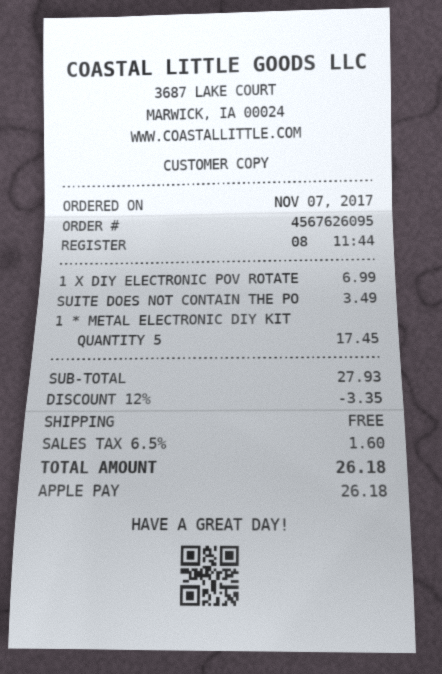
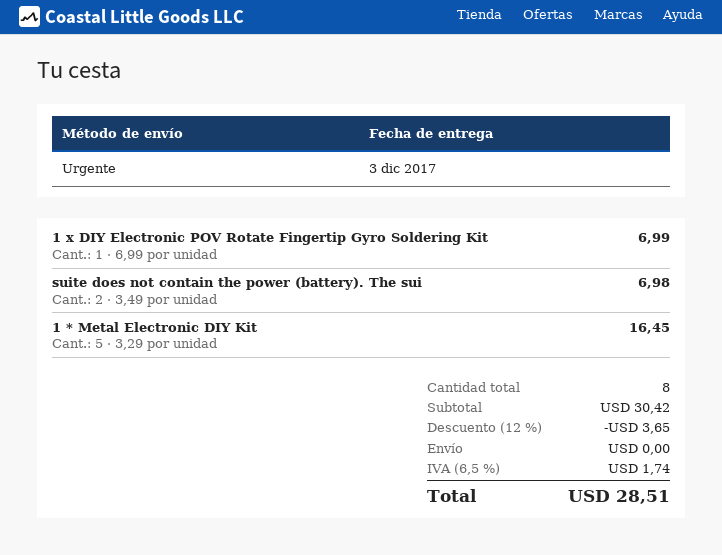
SUITE DOES NOT CONTAIN THE PO: 1 for 3.49 -> 2 for 6.98
1 * METAL ELECTRONIC DIY KIT: 5 for 17.45 -> 5 for 16.45
subtotal: 27.93 -> 30.42
discount: 12% = 3.35 -> 12% = 3.65
tax: 6.5% = 1.60 -> 6.5% = 1.74
total: 26.18 -> 28.51

